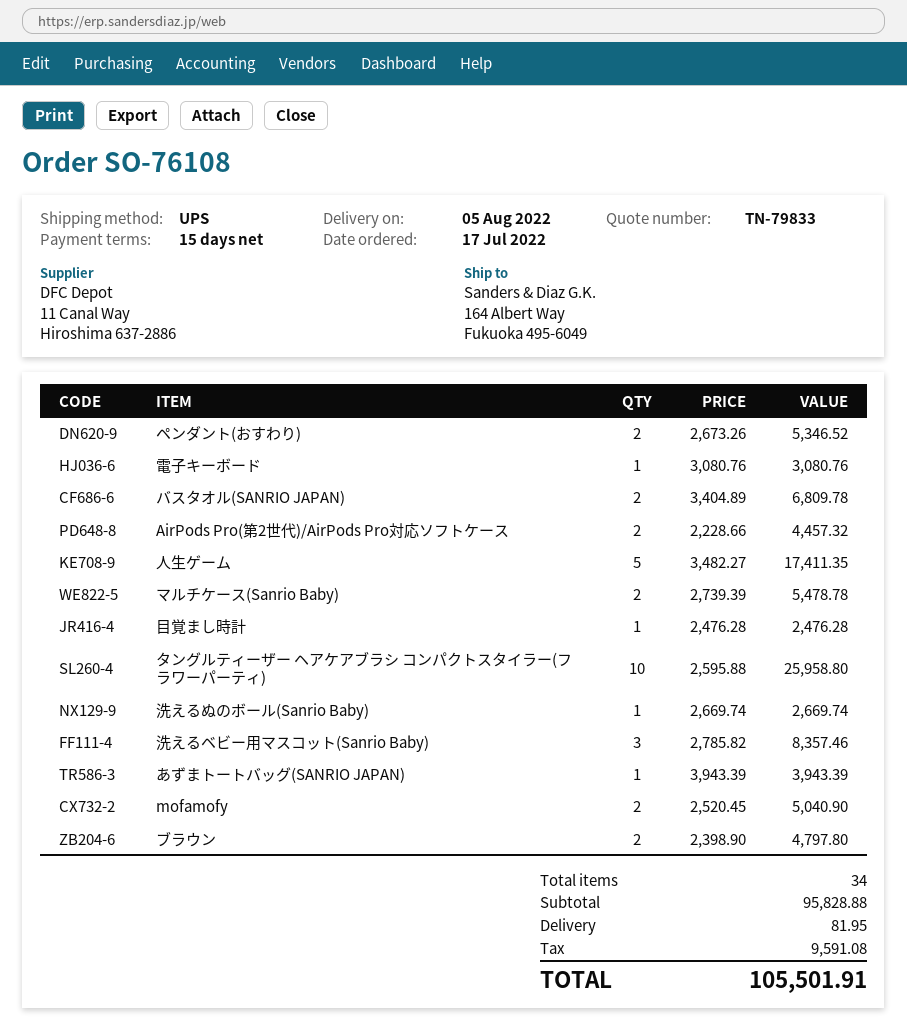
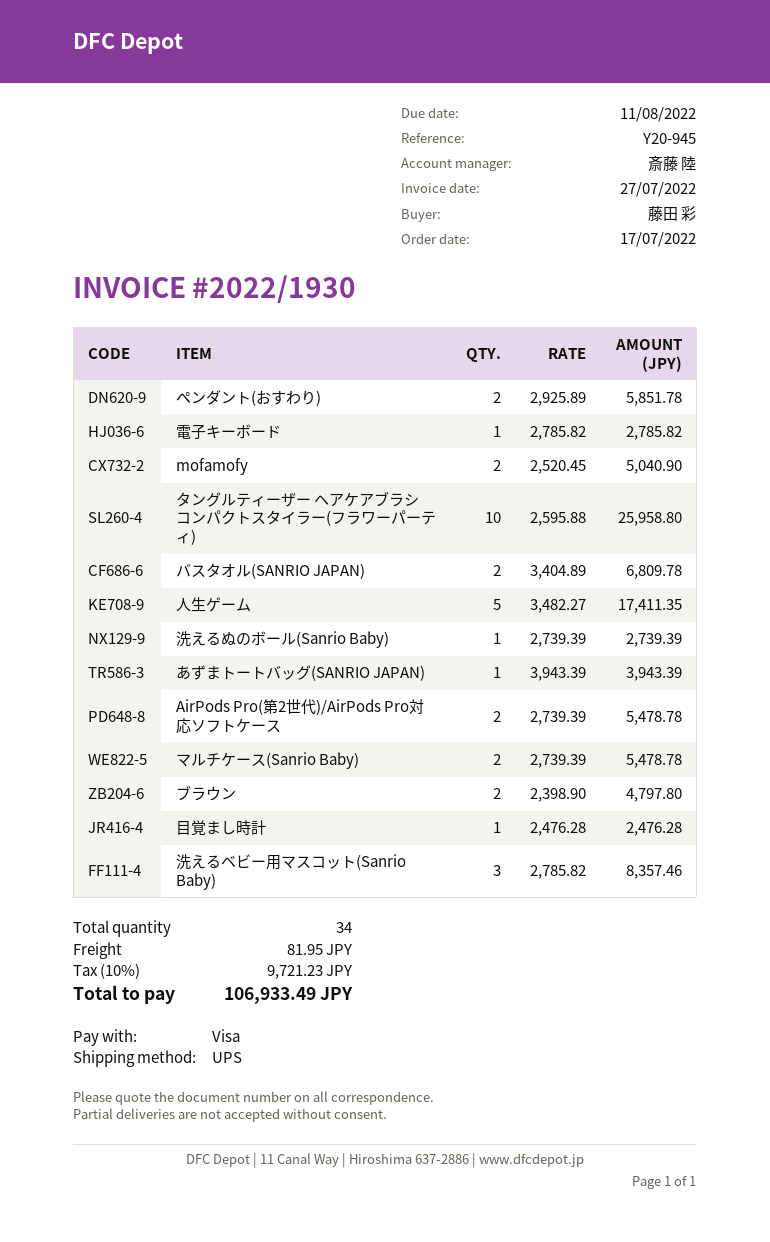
ペンダント(おすわり): 2 x 2673.26 = 5346.52 -> 2 x 2925.89 = 5851.78
電子キーボード: 1 x 3080.76 = 3080.76 -> 1 x 2785.82 = 2785.82
AirPods Pro(第2世代)/AirPods Pro対応ソフトケース: 2 x 2228.66 = 4457.32 -> 2 x 2739.39 = 5478.78
洗えるぬのボール(Sanrio Baby): 1 x 2669.74 = 2669.74 -> 1 x 2739.39 = 2739.39
tax: 9591.08 -> 9721.23
total: 105501.91 -> 106933.49

